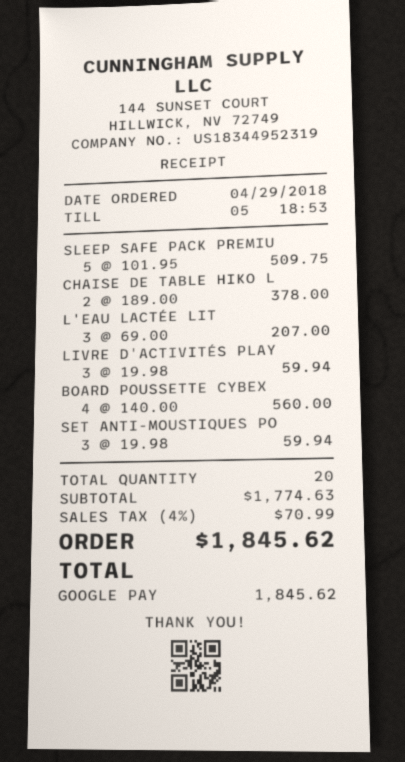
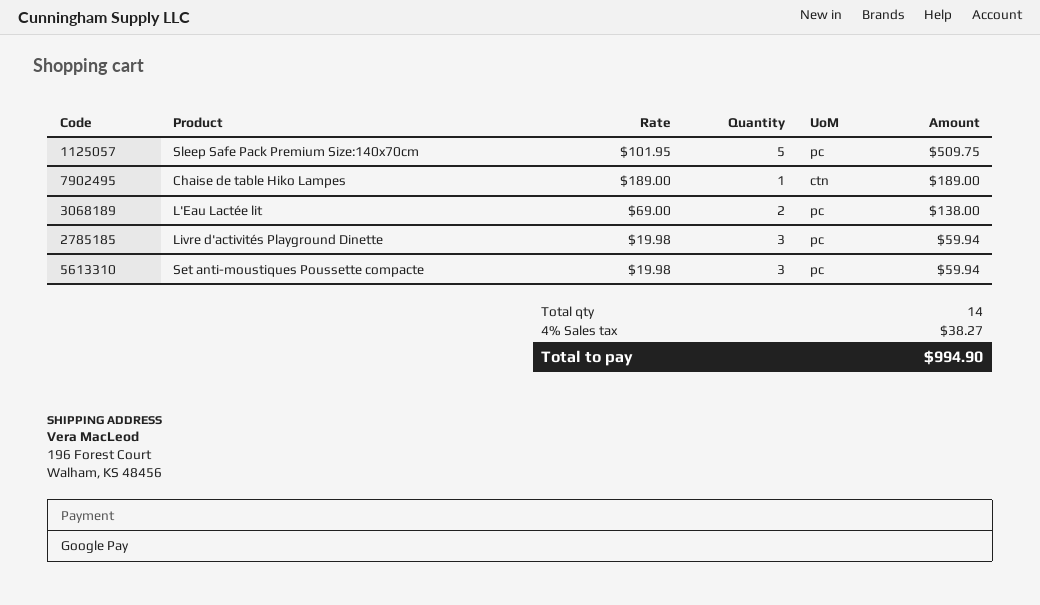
CHAISE DE TABLE HIKO L: 2 x 189.00 = 378.00 -> 1 x 189.00 = 189.00
L'EAU LACTÉE LIT: 3 x 69.00 = 207.00 -> 2 x 69.00 = 138.00
BOARD POUSSETTE CYBEX: 4 x 140.00 = 560.00 -> none
total quantity: 20 -> 14
tax: 4% = 70.99 -> 4% = 38.27
total: 1845.62 -> 994.90

